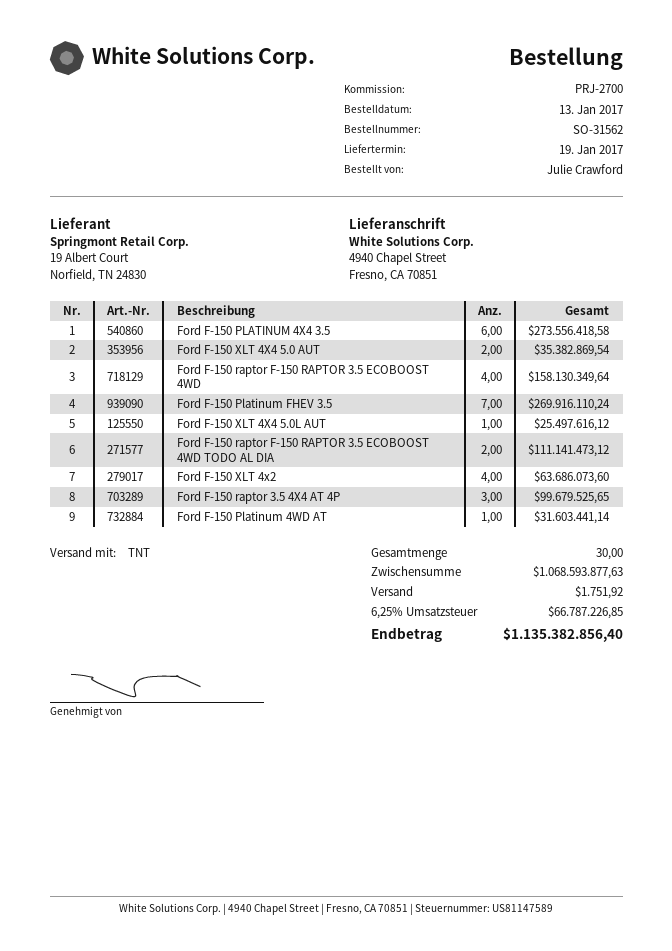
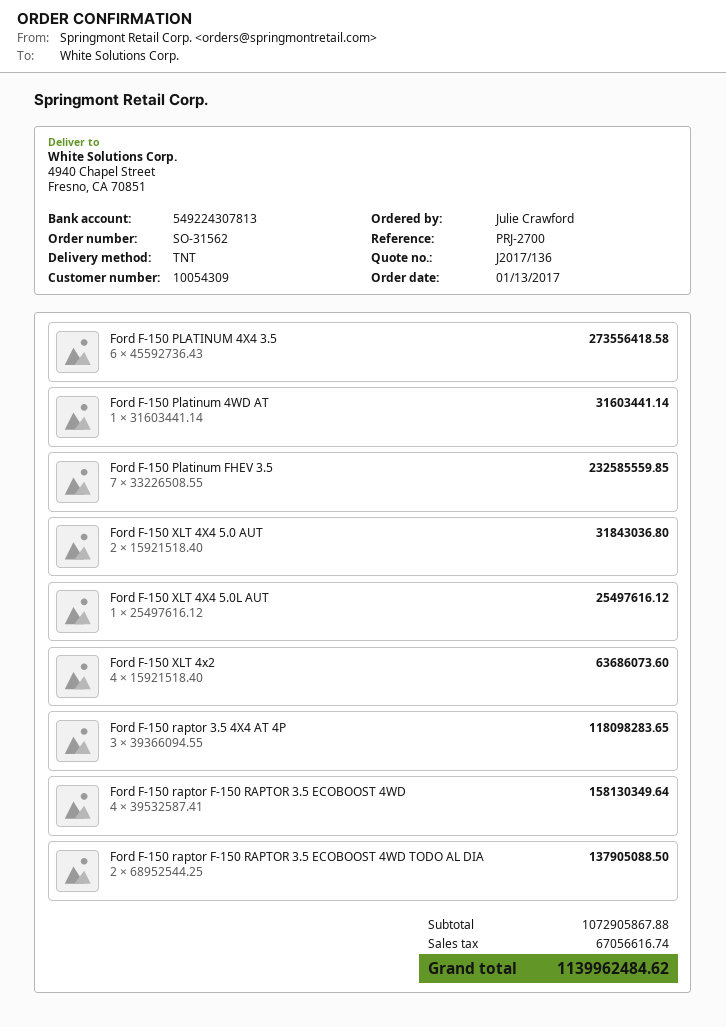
Ford F-150 XLT 4X4 5.0 AUT: 2 for 35382869.54 -> 2 for 31843036.80
Ford F-150 Platinum FHEV 3.5: 7 for 269916110.24 -> 7 for 232585559.85
Ford F-150 raptor F-150 RAPTOR 3.5 ECOBOOST 4WD TODO AL DIA: 2 for 111141473.12 -> 2 for 137905088.50
Ford F-150 raptor 3.5 4X4 AT 4P: 3 for 99679525.65 -> 3 for 118098283.65
subtotal: 1068593877.63 -> 1072905867.88
shipping: 1751.92 -> none
tax: 66787226.85 -> 67056616.74
total: 1135382856.40 -> 1139962484.62

